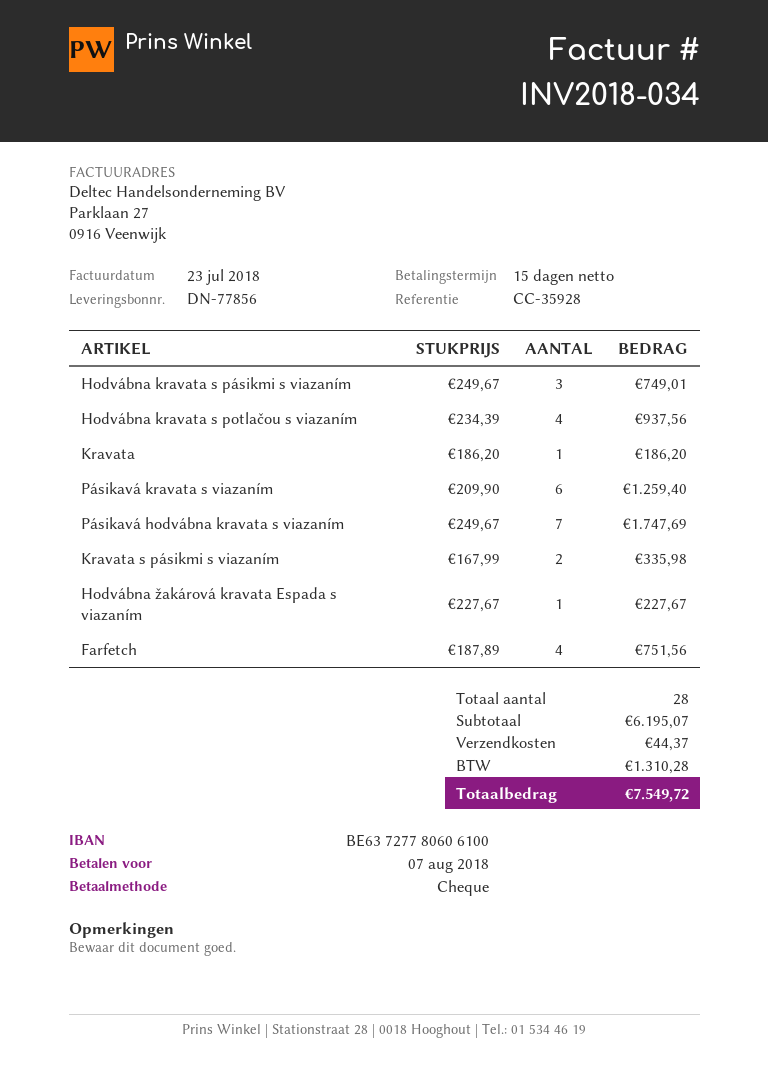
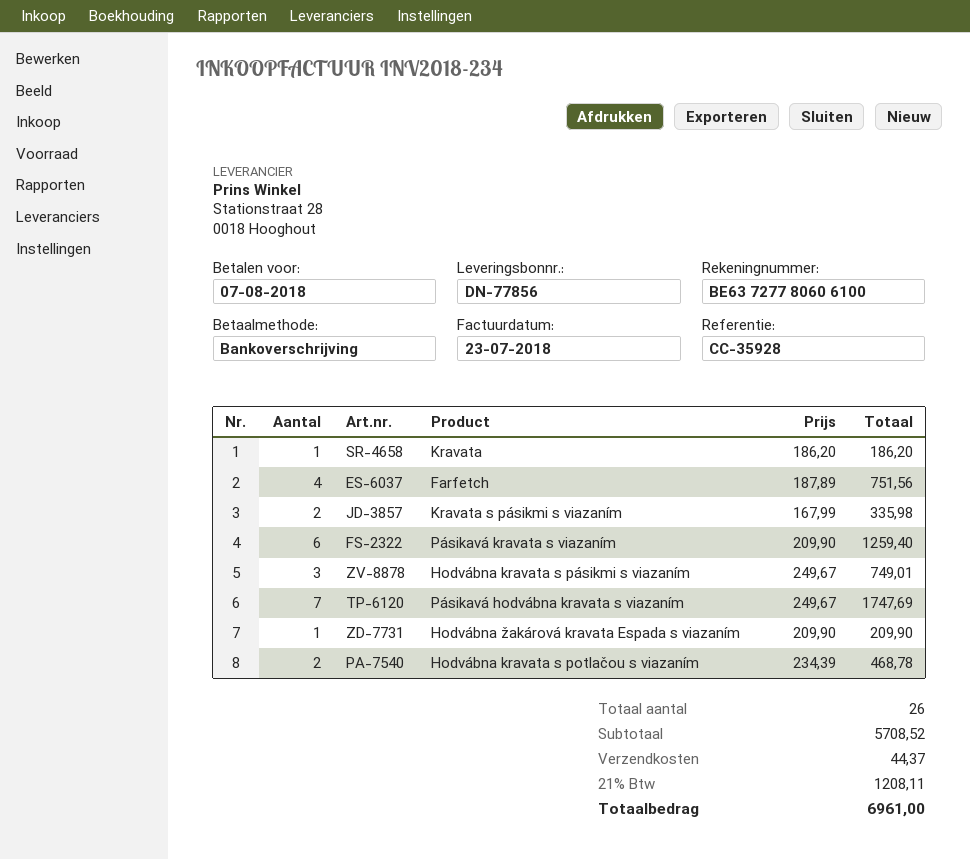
invoice number: INV2018-034 -> INV2018-234
payment method: cheque -> bank transfer
Hodvábna kravata s potlačou s viazaním: 4 x 234.39 = 937.56 -> 2 x 234.39 = 468.78
Hodvábna žakárová kravata Espada s viazaním: 1 x 227.67 = 227.67 -> 1 x 209.90 = 209.90
total quantity: 28 -> 26
subtotal: 6195.07 -> 5708.52
tax: 1310.28 -> 1208.11
total: 7549.72 -> 6961.00

